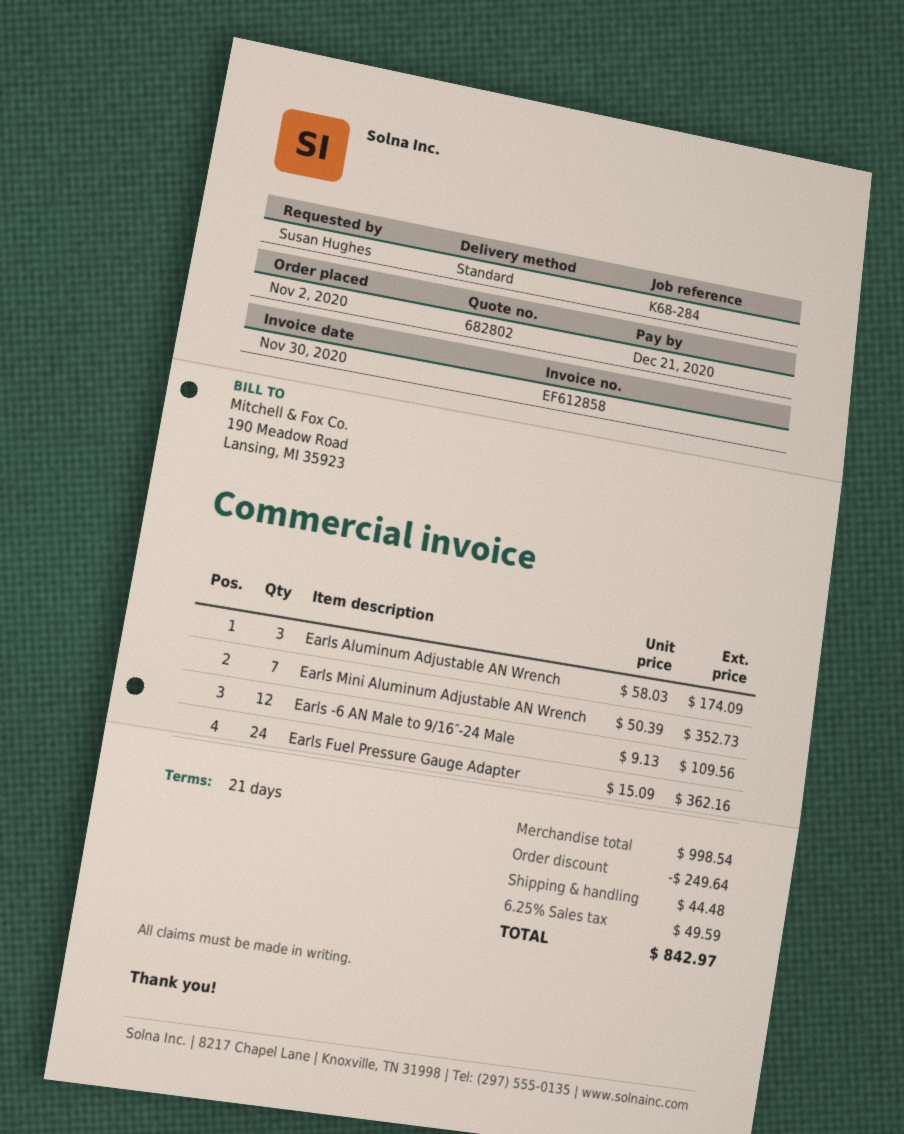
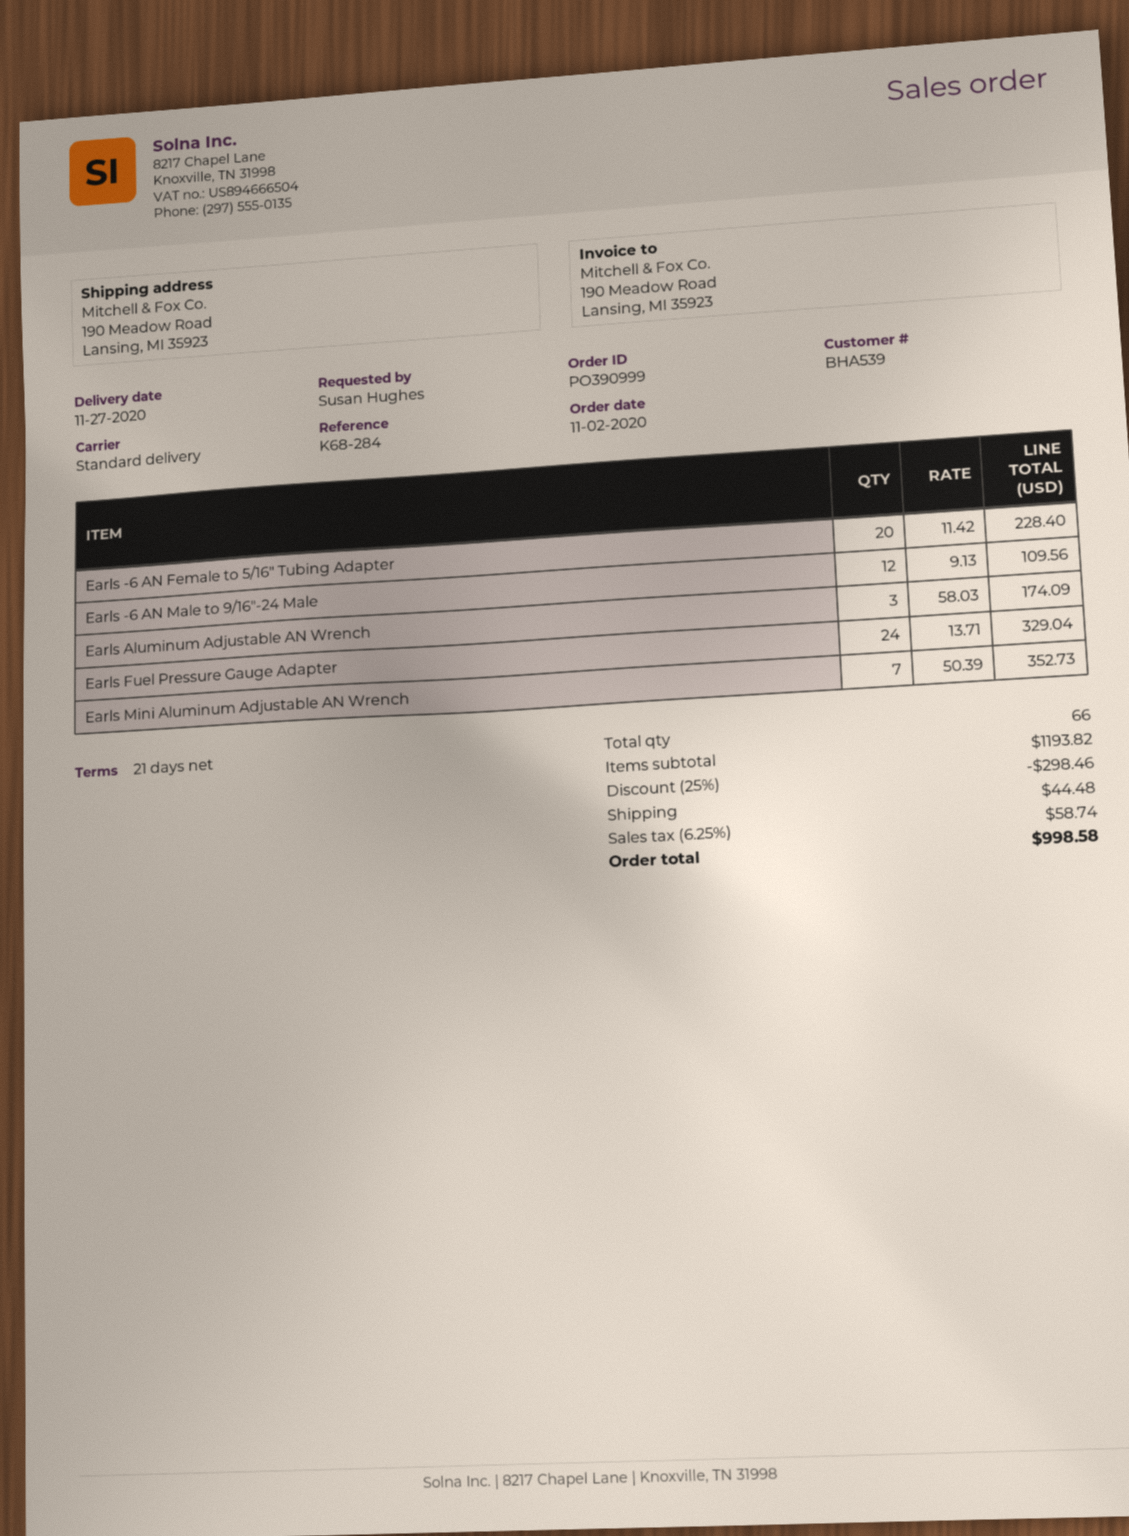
Earls Fuel Pressure Gauge Adapter: 24 x 15.09 = 362.16 -> 24 x 13.71 = 329.04
Earls -6 AN Female to 5/16″ Tubing Adapter: none -> 20 x 11.42 = 228.40
subtotal: 998.54 -> 1193.82
discount: 249.64 -> 298.46
tax: 6.25% = 49.59 -> 6.25% = 58.74
total: 842.97 -> 998.58

